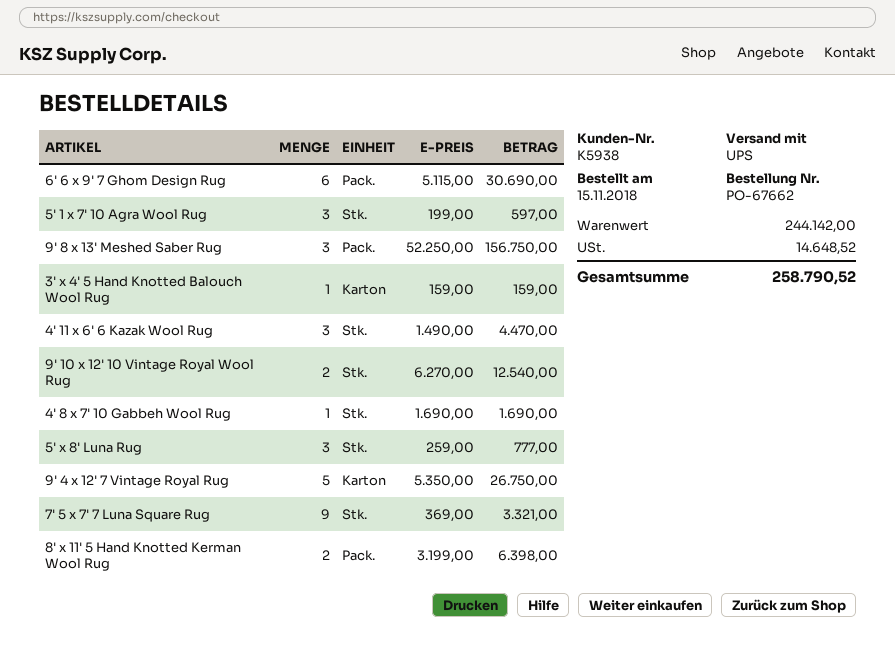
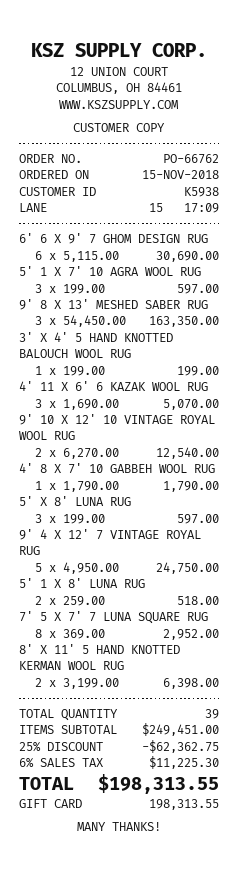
order number: PO-67662 -> PO-66762
9' 8 x 13' Meshed Saber Rug: 3 x 52250.00 = 156750.00 -> 3 x 54450.00 = 163350.00
3' x 4' 5 Hand Knotted Balouch Wool Rug: 1 x 159.00 = 159.00 -> 1 x 199.00 = 199.00
4' 11 x 6' 6 Kazak Wool Rug: 3 x 1490.00 = 4470.00 -> 3 x 1690.00 = 5070.00
4' 8 x 7' 10 Gabbeh Wool Rug: 1 x 1690.00 = 1690.00 -> 1 x 1790.00 = 1790.00
5' x 8' Luna Rug: 3 x 259.00 = 777.00 -> 3 x 199.00 = 597.00
9' 4 x 12' 7 Vintage Royal Rug: 5 x 5350.00 = 26750.00 -> 5 x 4950.00 = 24750.00
7' 5 x 7' 7 Luna Square Rug: 9 x 369.00 = 3321.00 -> 8 x 369.00 = 2952.00
5' 1 X 8' LUNA RUG: none -> 2 x 259.00 = 518.00
subtotal: 244142.00 -> 249451.00
discount: none -> 25% = 62362.75
tax: 14648.52 -> 11225.30
total: 258790.52 -> 198313.55

